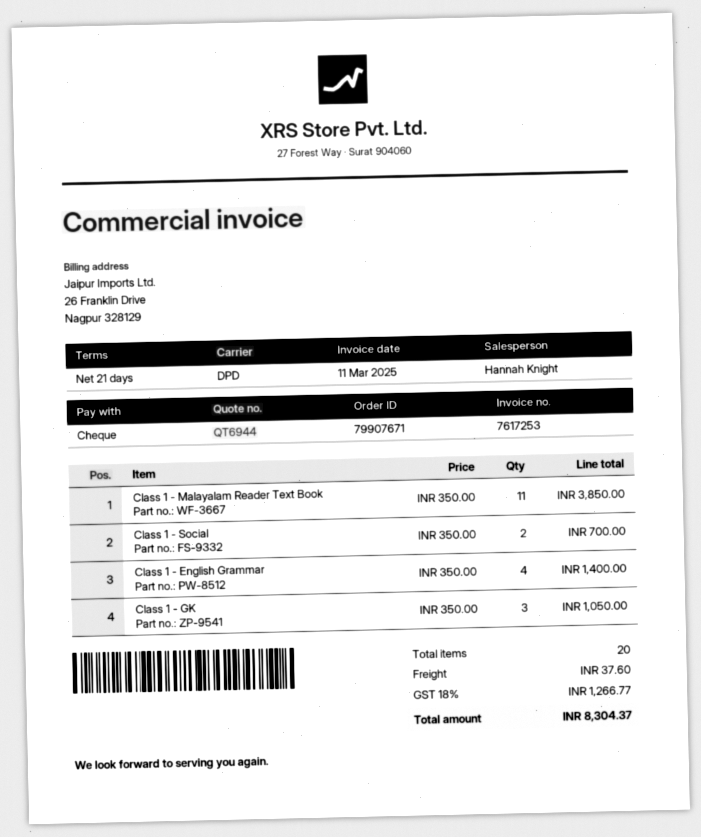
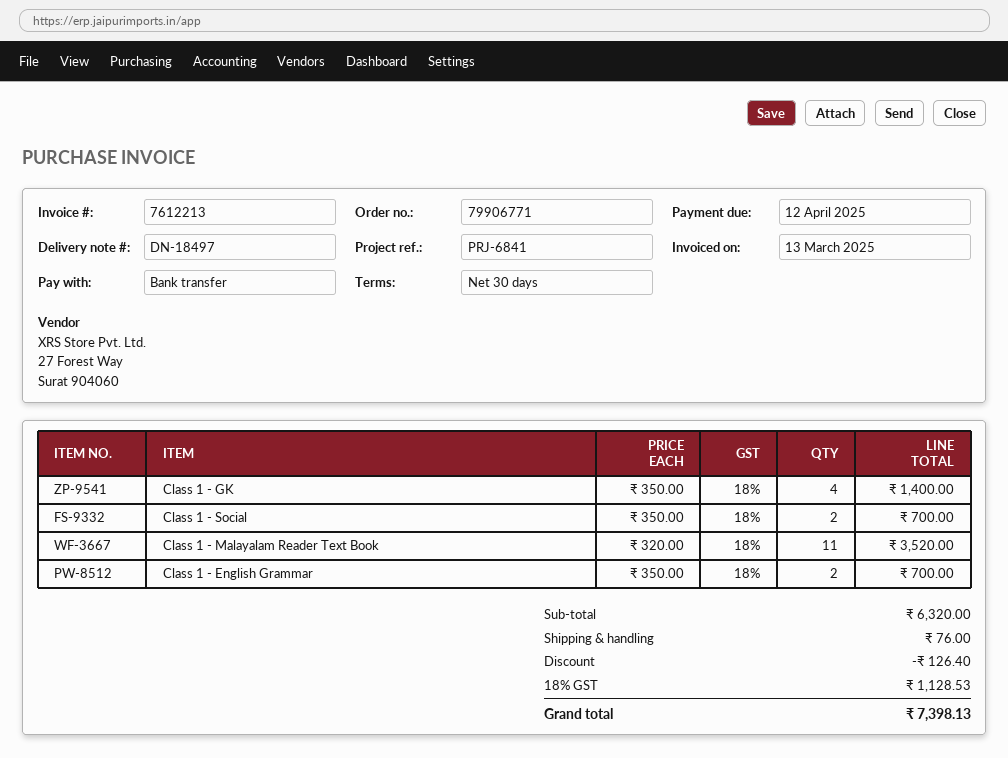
order number: 79907671 -> 79906771
invoice number: 7617253 -> 7612213
invoice date: 2025-03-11 -> 2025-03-13
payment terms: 21 days -> 30 days
payment method: cheque -> bank transfer
Class 1 - Malayalam Reader Text Book: 11 x 350.00 = 3850.00 -> 11 x 320.00 = 3520.00
Class 1 - English Grammar: 4 x 350.00 = 1400.00 -> 2 x 350.00 = 700.00
Class 1 - GK: 3 x 350.00 = 1050.00 -> 4 x 350.00 = 1400.00
discount: none -> 126.40
shipping: 37.60 -> 76.00
tax: 18% = 1266.77 -> 18% = 1128.53
total: 8304.37 -> 7398.13

